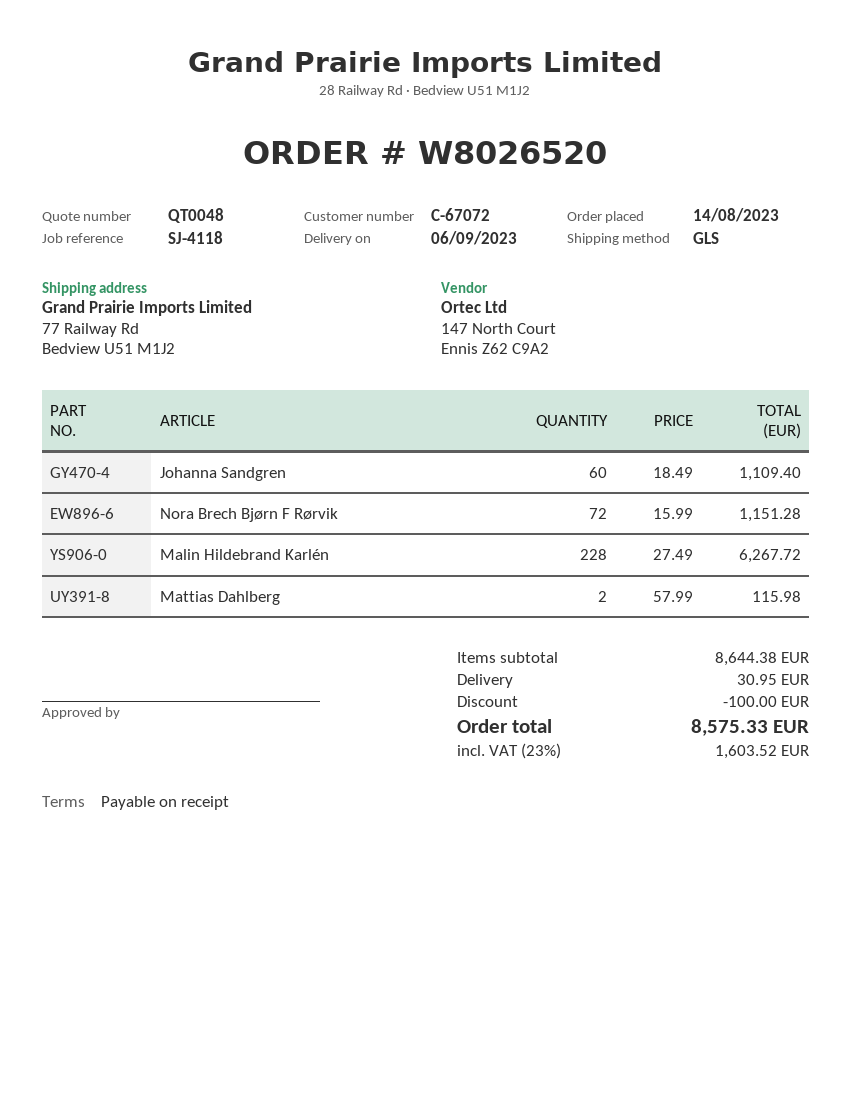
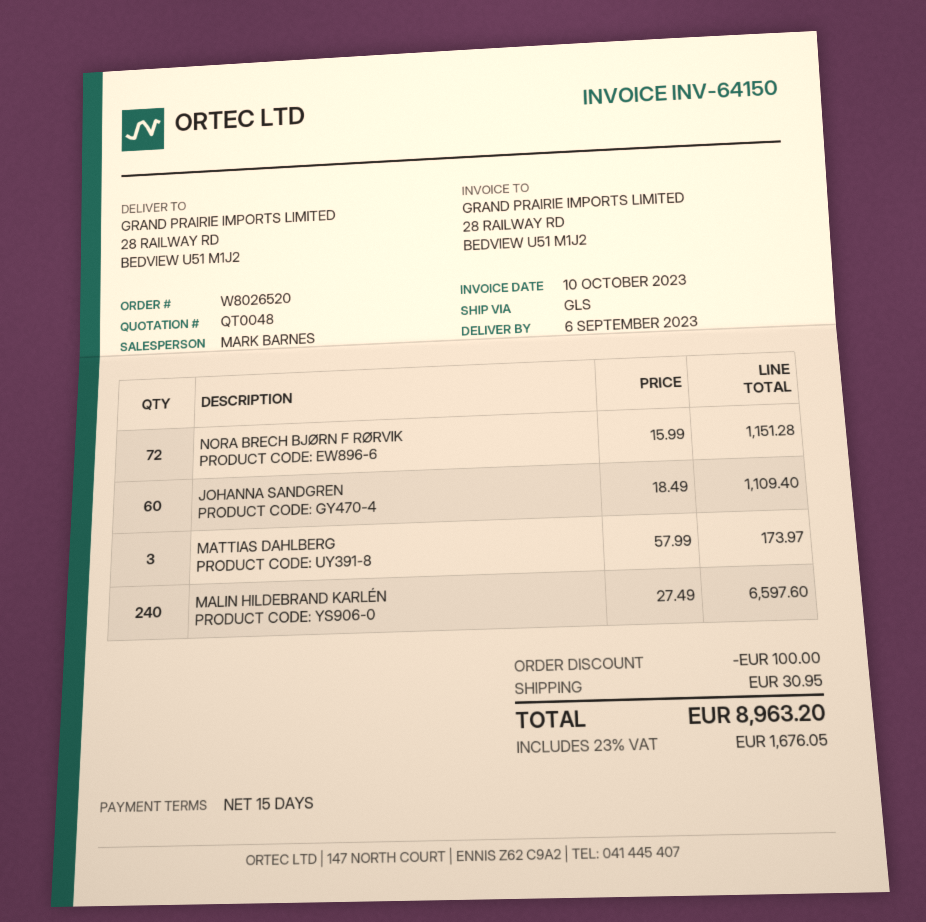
payment terms: on receipt -> 15 days
ship to: 77 Railway Rd, Bedview U51 M1J2 -> 28 RAILWAY RD, BEDVIEW U51 M1J2
Malin Hildebrand Karlén: 228 x 27.49 = 6267.72 -> 240 x 27.49 = 6597.60
Mattias Dahlberg: 2 x 57.99 = 115.98 -> 3 x 57.99 = 173.97
tax: 23% = 1603.52 -> 23% = 1676.05
total: 8575.33 -> 8963.20

